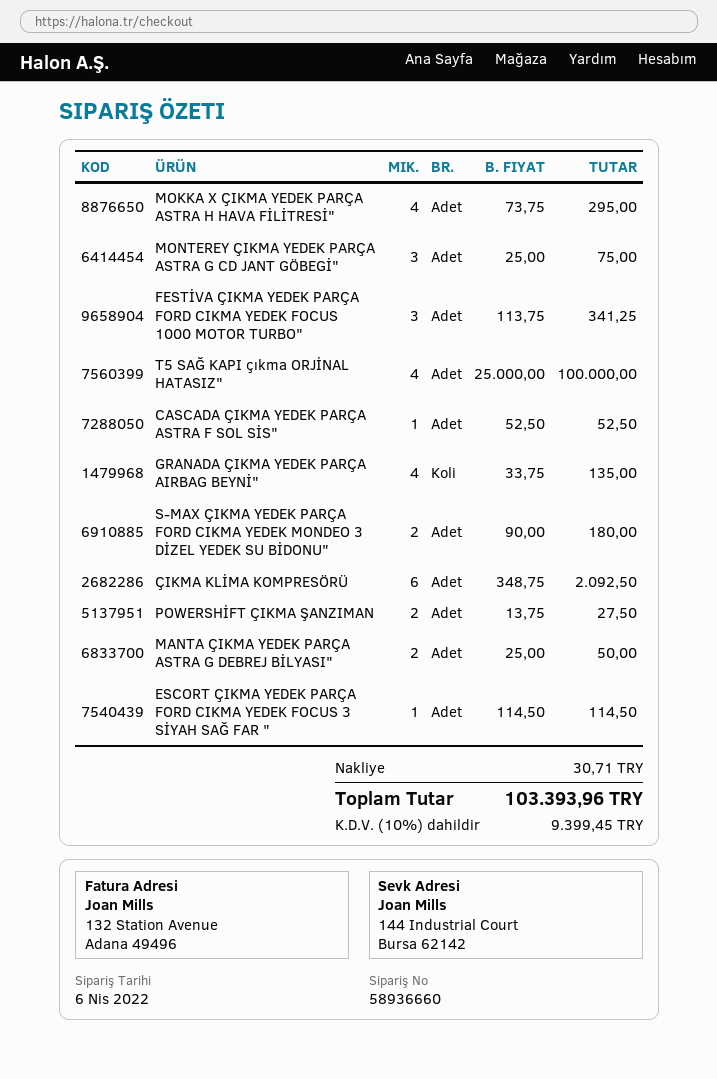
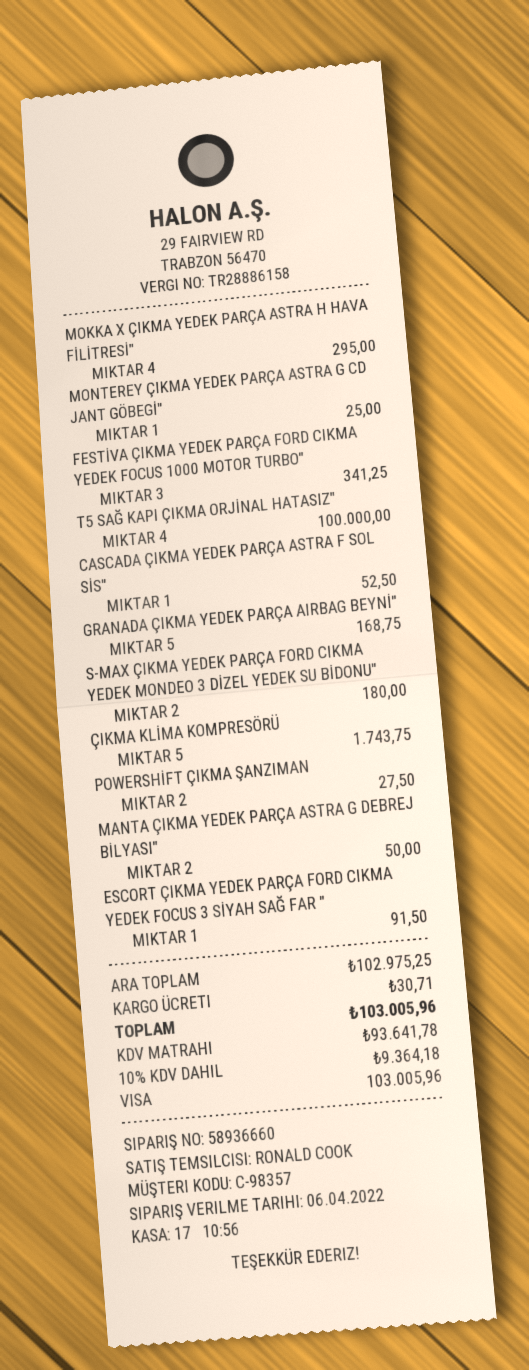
MONTEREY ÇIKMA YEDEK PARÇA ASTRA G CD JANT GÖBEGİ": 3 for 75.00 -> 1 for 25.00
GRANADA ÇIKMA YEDEK PARÇA AIRBAG BEYNİ": 4 for 135.00 -> 5 for 168.75
ÇIKMA KLİMA KOMPRESÖRÜ: 6 for 2092.50 -> 5 for 1743.75
ESCORT ÇIKMA YEDEK PARÇA FORD CIKMA YEDEK FOCUS 3 SİYAH SAĞ FAR ": 1 for 114.50 -> 1 for 91.50
tax: 10% = 9399.45 -> 10% = 9364.18
total: 103393.96 -> 103005.96

